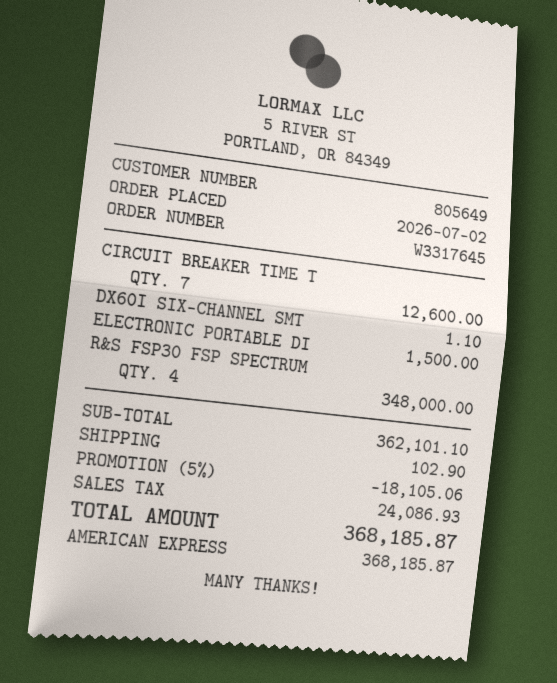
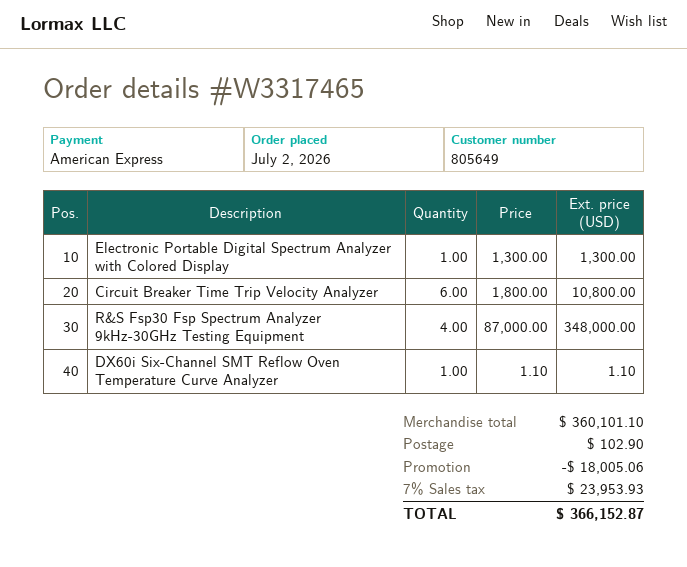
order number: W3317645 -> W3317465
CIRCUIT BREAKER TIME T: 7 for 12600.00 -> 6 for 10800.00
ELECTRONIC PORTABLE DI: 1 for 1500.00 -> 1 for 1300.00
subtotal: 362101.10 -> 360101.10
discount: 18105.06 -> 18005.06
tax: 24086.93 -> 23953.93
total: 368185.87 -> 366152.87

